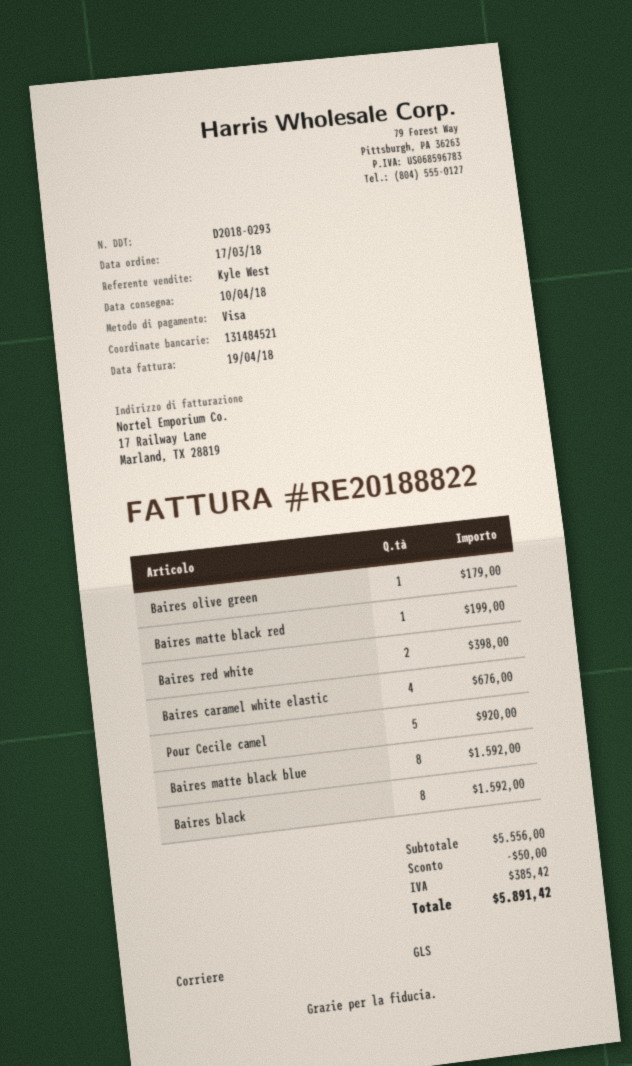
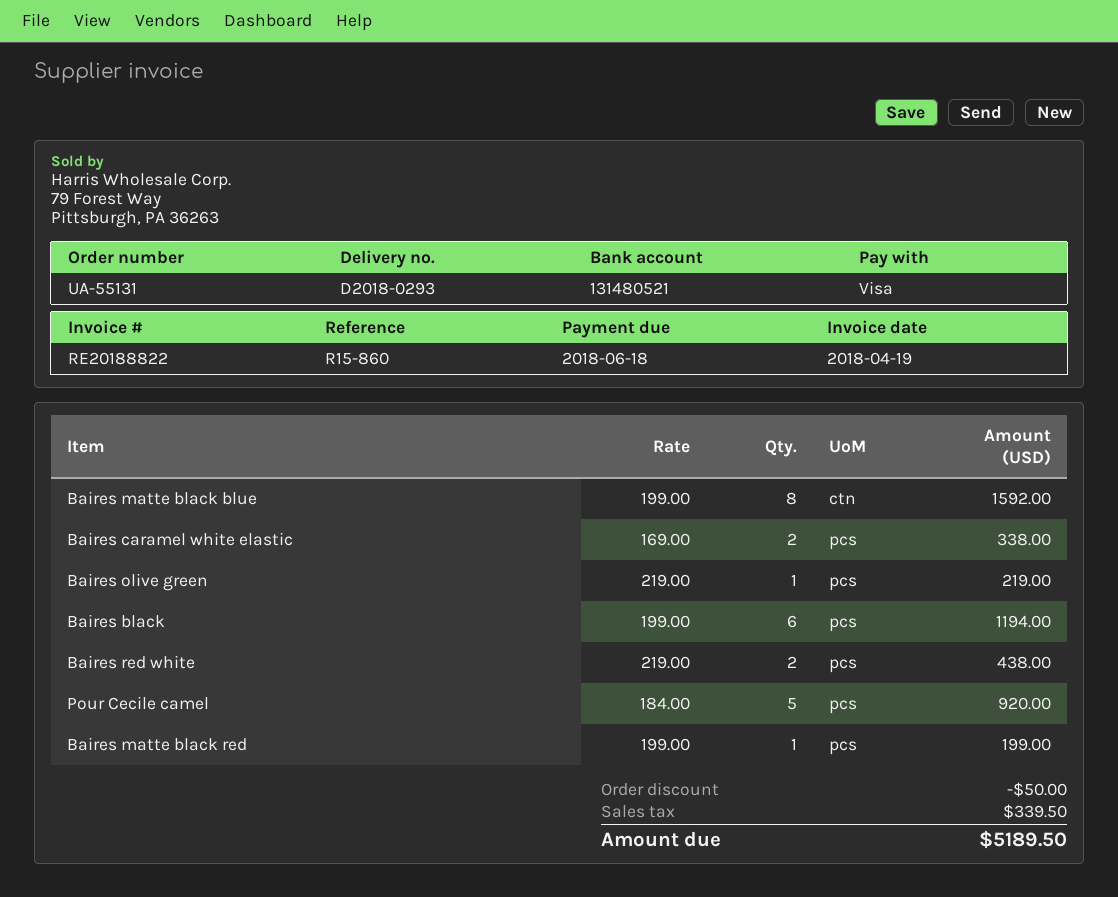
bank account: 131484521 -> 131480521
Baires olive green: 1 for 179.00 -> 1 for 219.00
Baires red white: 2 for 398.00 -> 2 for 438.00
Baires caramel white elastic: 4 for 676.00 -> 2 for 338.00
Baires black: 8 for 1592.00 -> 6 for 1194.00
tax: 385.42 -> 339.50
total: 5891.42 -> 5189.50

